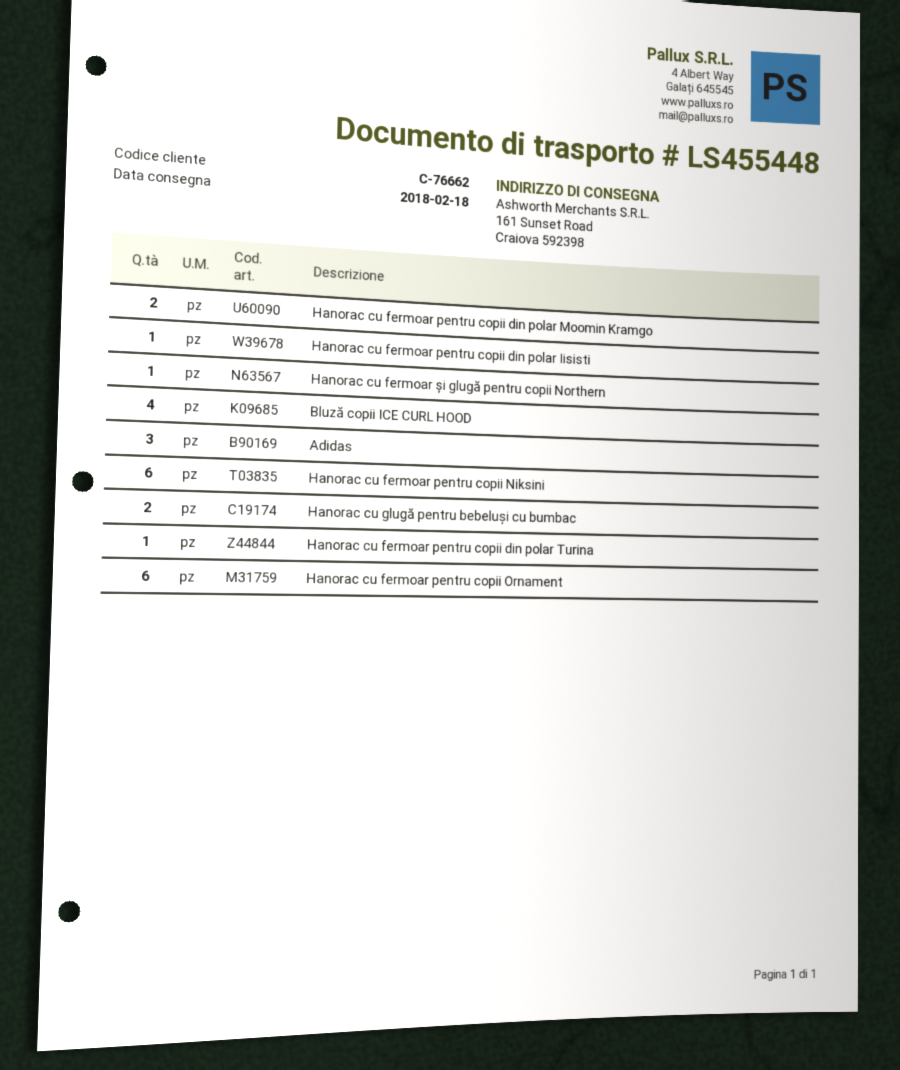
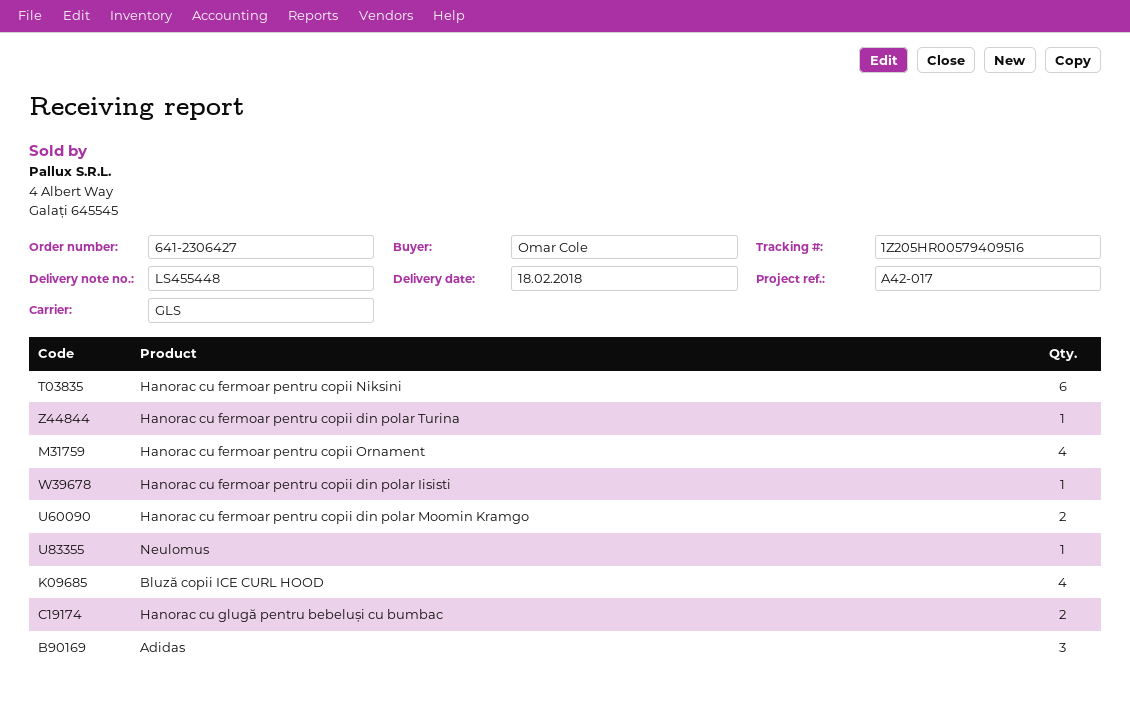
Hanorac cu fermoar și glugă pentru copii Northern: 1 -> none
Hanorac cu fermoar pentru copii Ornament: 6 -> 4
Neulomus: none -> 1

